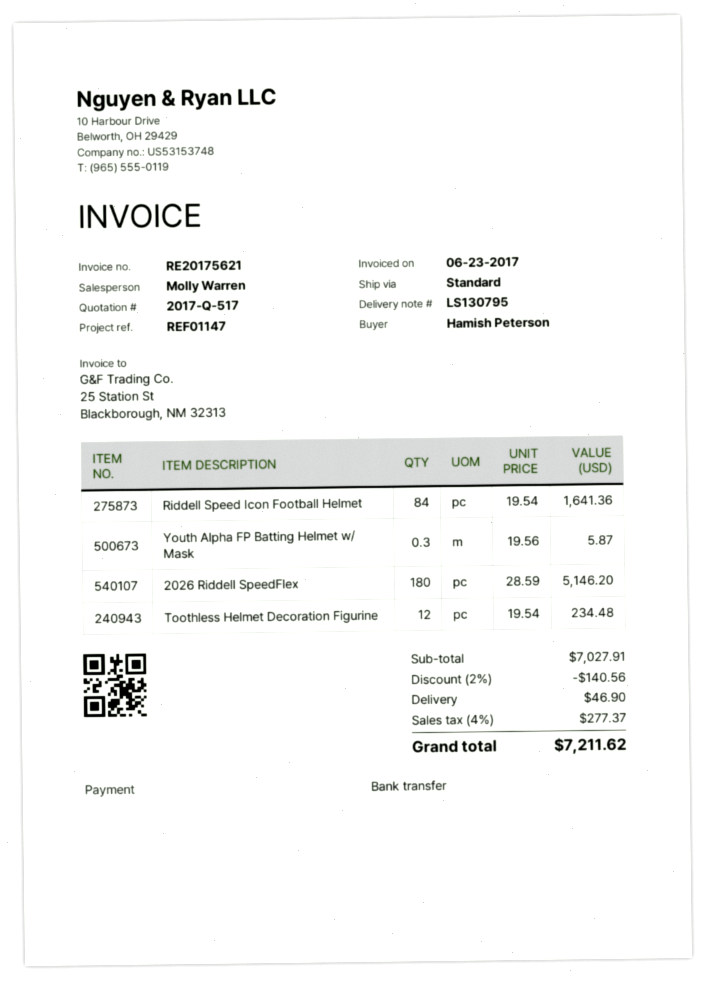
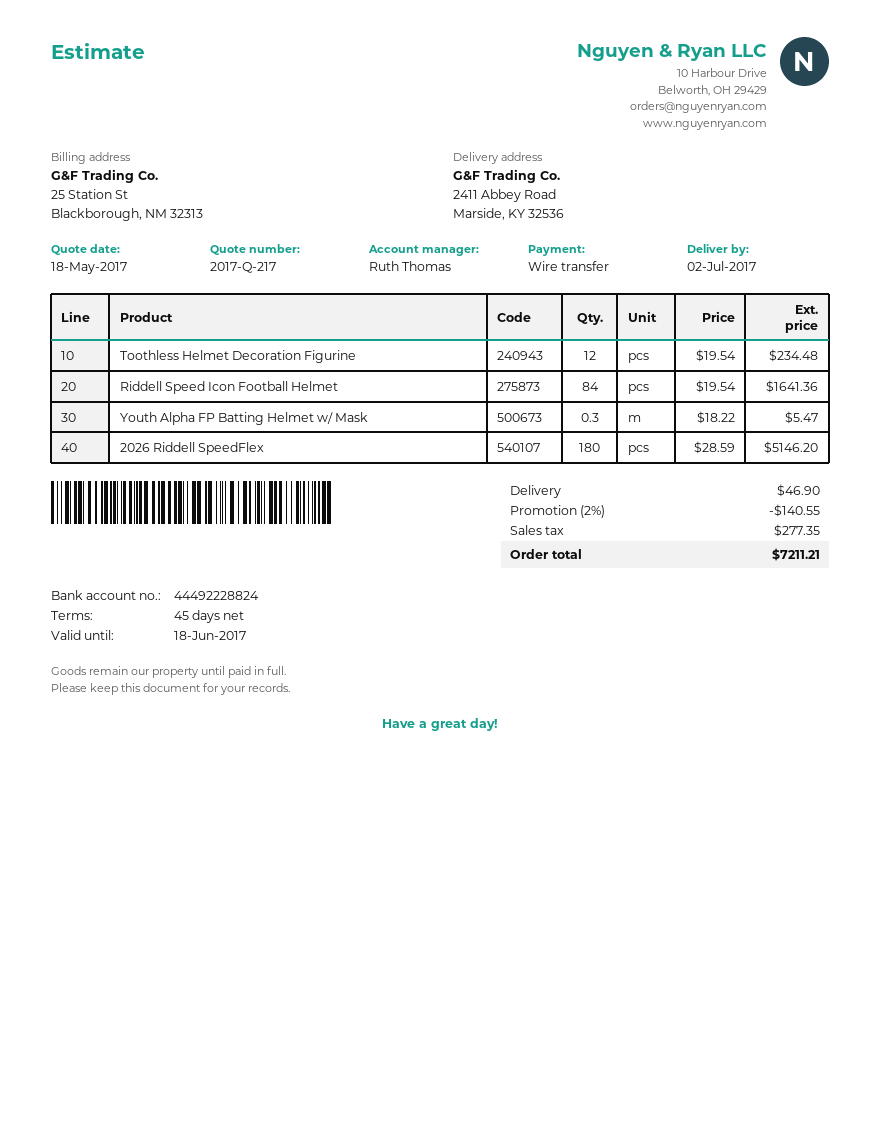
quote number: 2017-Q-517 -> 2017-Q-217
sales rep: Molly Warren -> Ruth Thomas
Youth Alpha FP Batting Helmet w/ Mask: 0.3 x 19.56 = 5.87 -> 0.3 x 18.22 = 5.47
discount: 2% = 140.56 -> 2% = 140.55
tax: 277.37 -> 277.35
total: 7211.62 -> 7211.21

